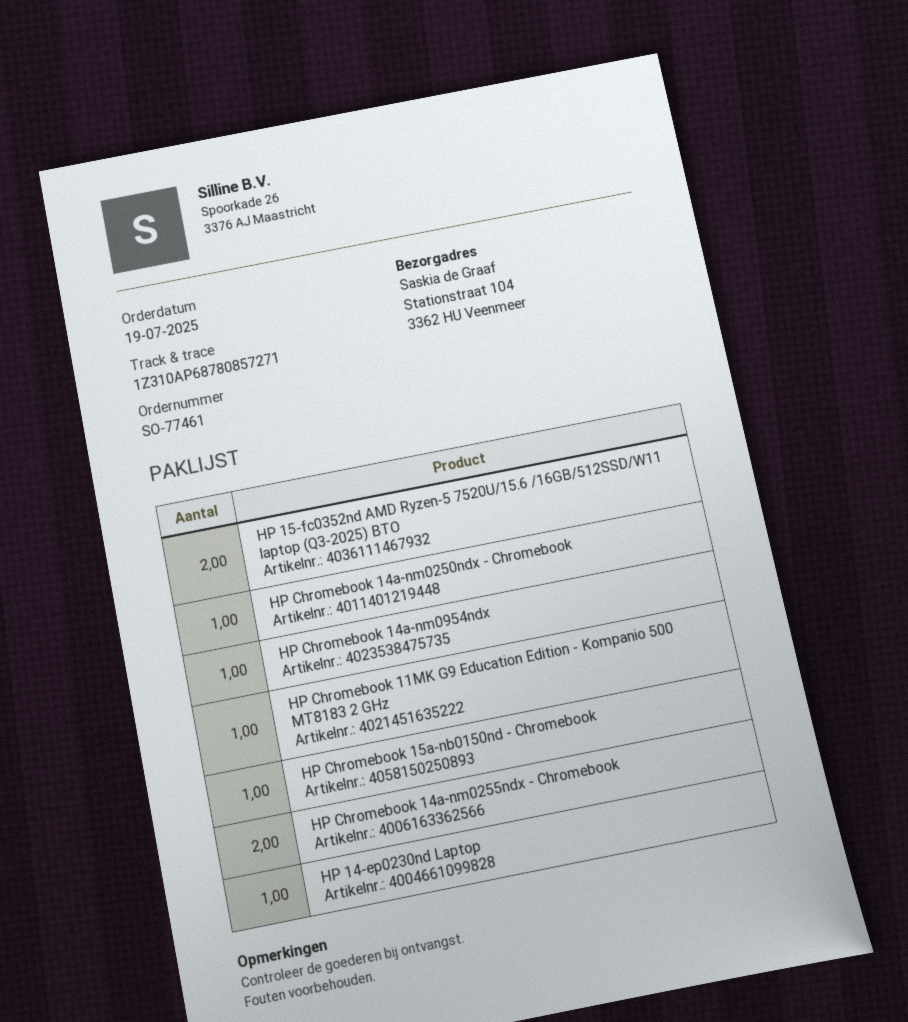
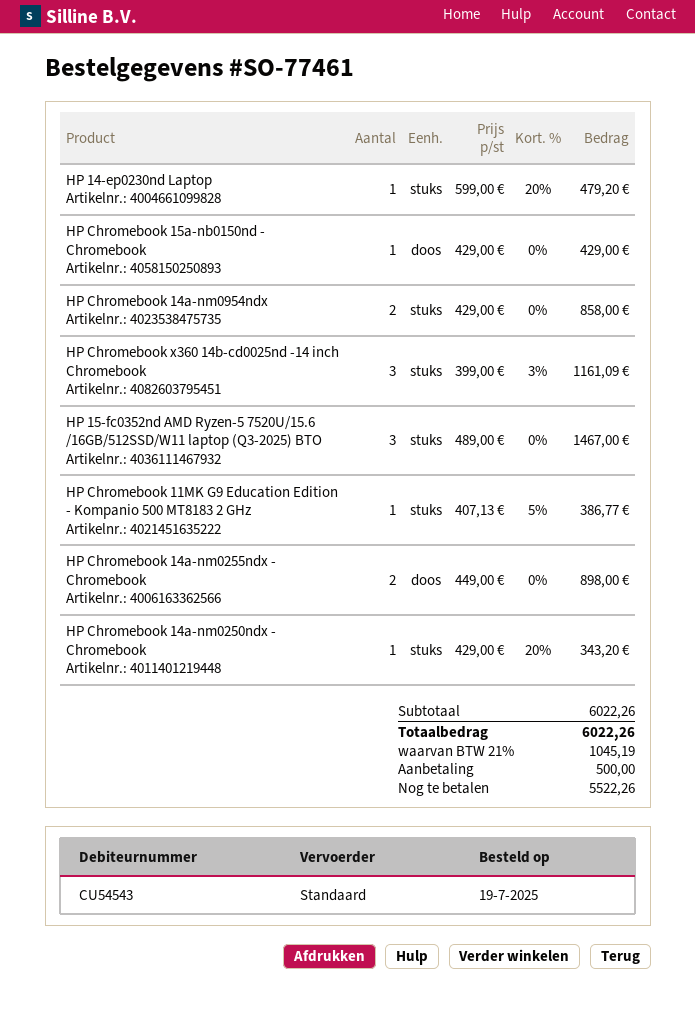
HP 15-fc0352nd AMD Ryzen-5 7520U/15.6 /16GB/512SSD/W11 laptop (Q3-2025) BTO: 2 -> 3
HP Chromebook 14a-nm0954ndx: 1 -> 2
HP Chromebook x360 14b-cd0025nd -14 inch Chromebook: none -> 3

